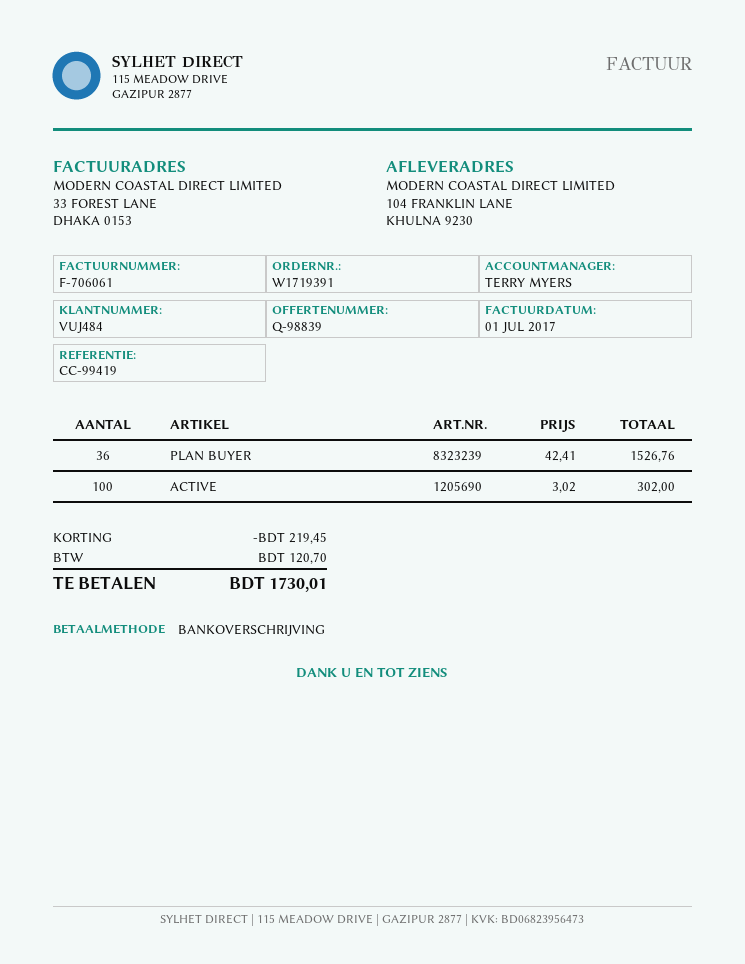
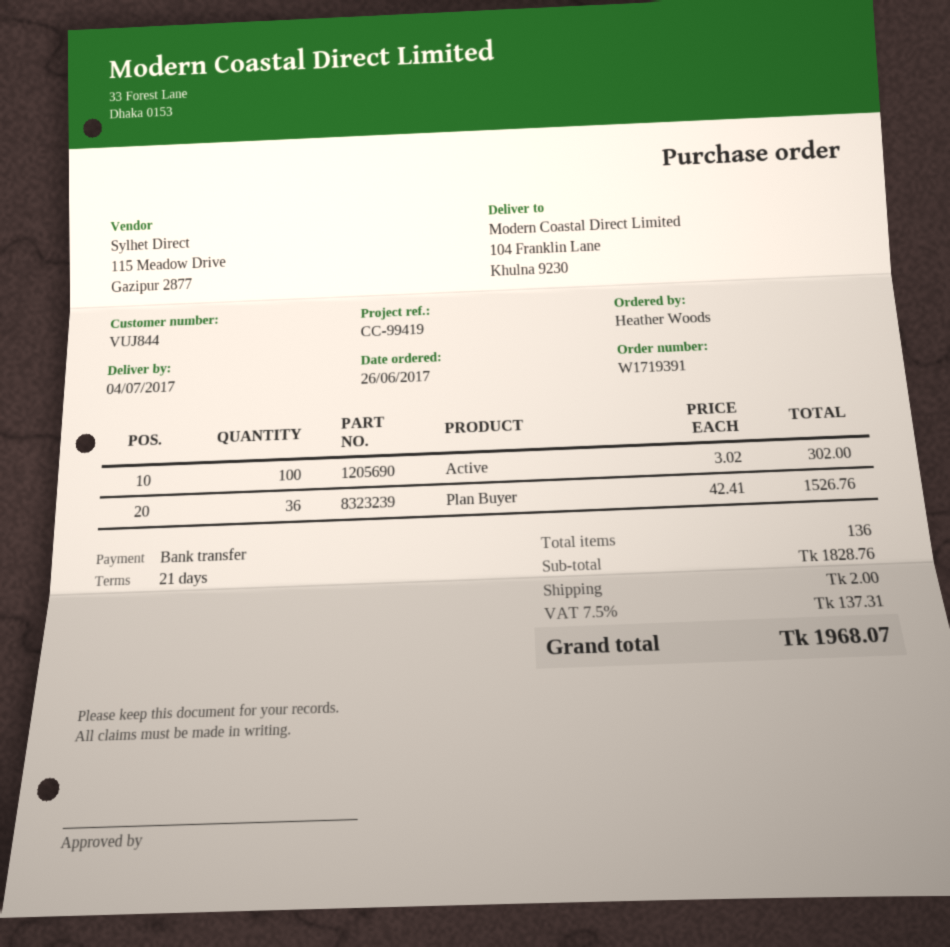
customer number: VUJ484 -> VUJ844
discount: 219.45 -> none
shipping: none -> 2.00
tax: 120.70 -> 137.31
total: 1730.01 -> 1968.07

